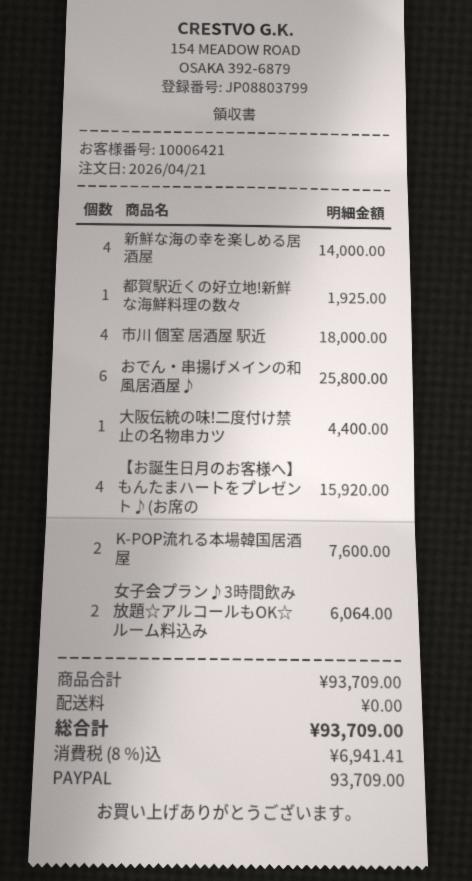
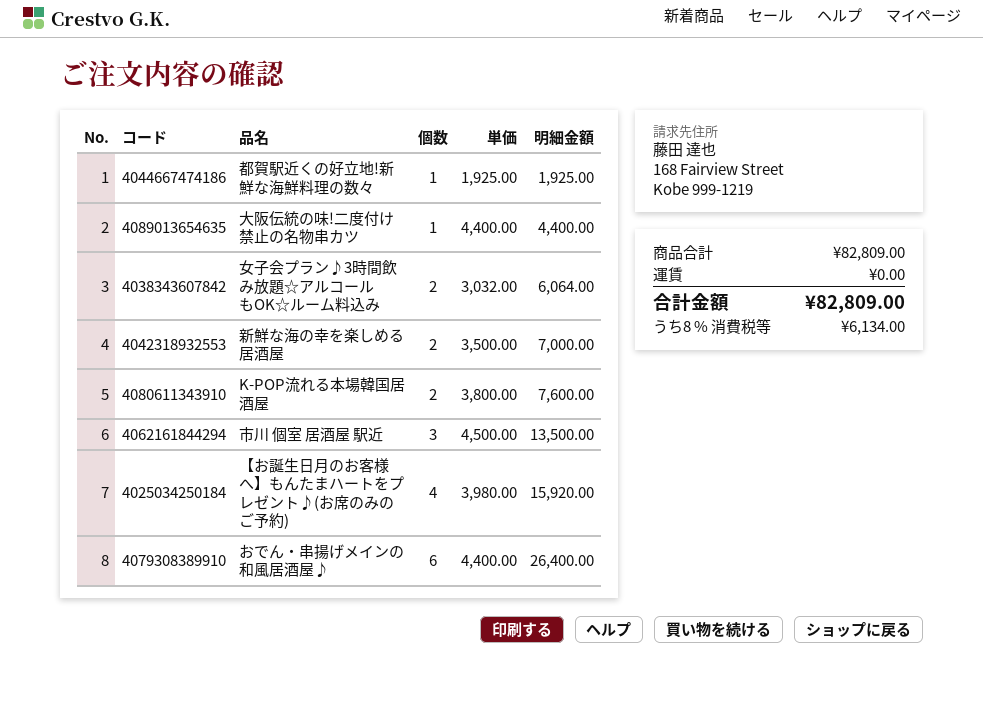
新鮮な海の幸を楽しめる居酒屋: 4 for 14000.00 -> 2 for 7000.00
市川 個室 居酒屋 駅近: 4 for 18000.00 -> 3 for 13500.00
おでん・串揚げメインの和風居酒屋♪: 6 for 25800.00 -> 6 for 26400.00
subtotal: 93709.00 -> 82809.00
tax: 8% = 6941.41 -> 8% = 6134.00
total: 93709.00 -> 82809.00

